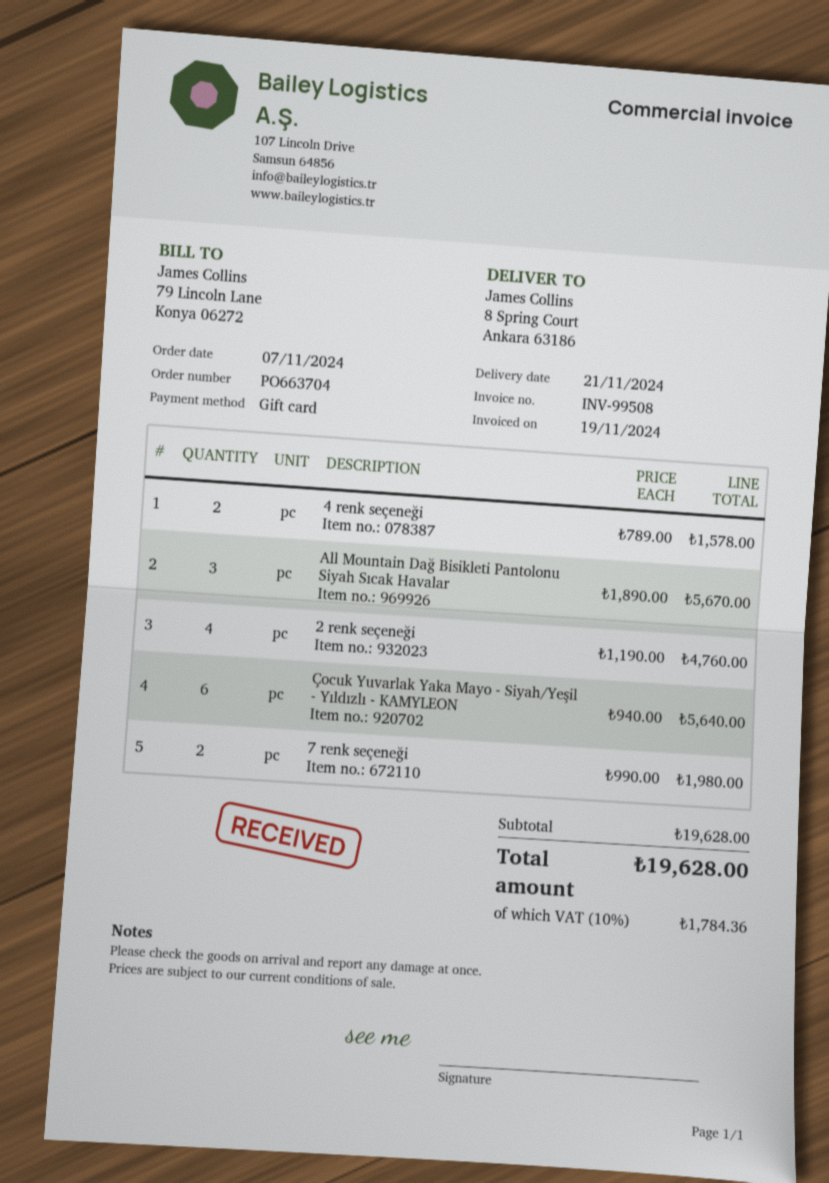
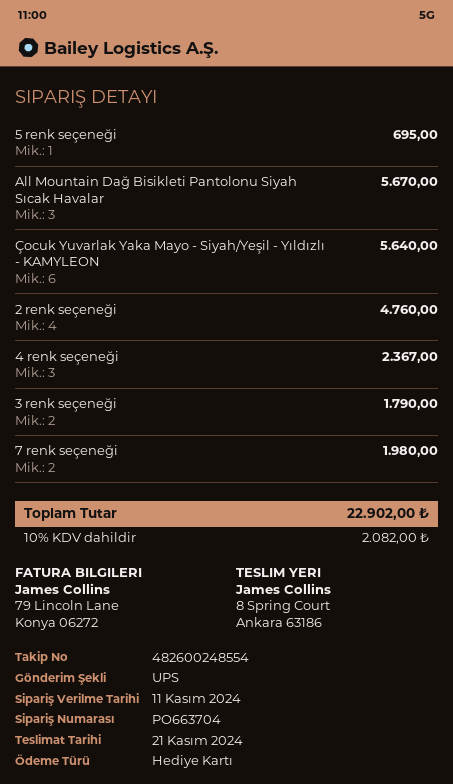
order date: 2024-11-07 -> 2024-11-11
4 renk seçeneği: 2 for 1578.00 -> 3 for 2367.00
5 renk seçeneği: none -> 1 for 695.00
3 renk seçeneği: none -> 2 for 1790.00
tax: 10% = 1784.36 -> 10% = 2082.00
total: 19628.00 -> 22902.00

